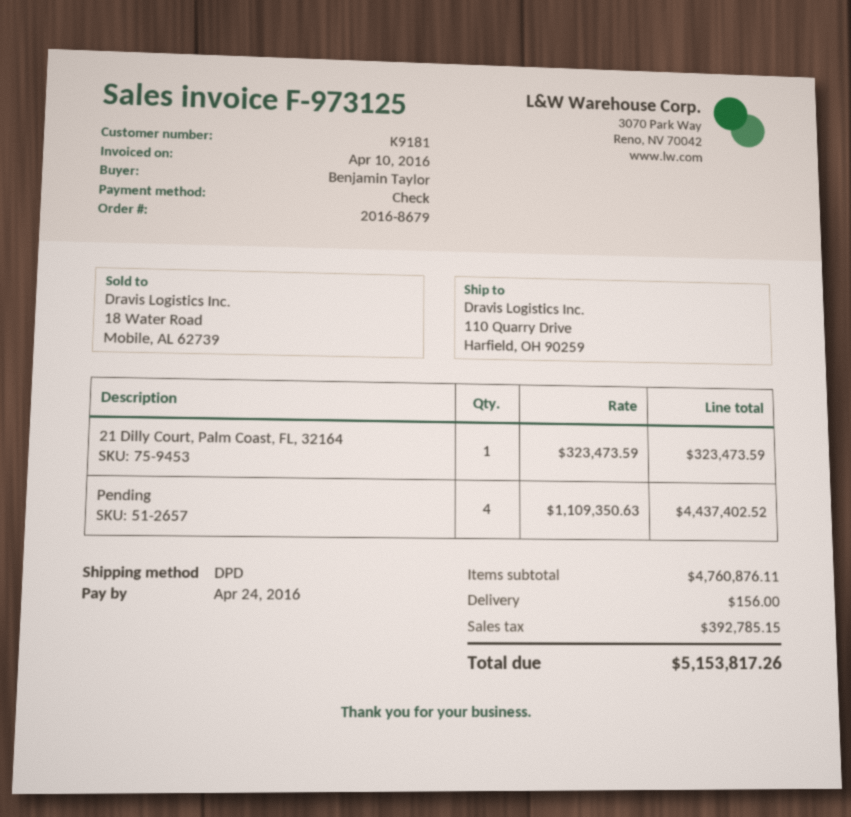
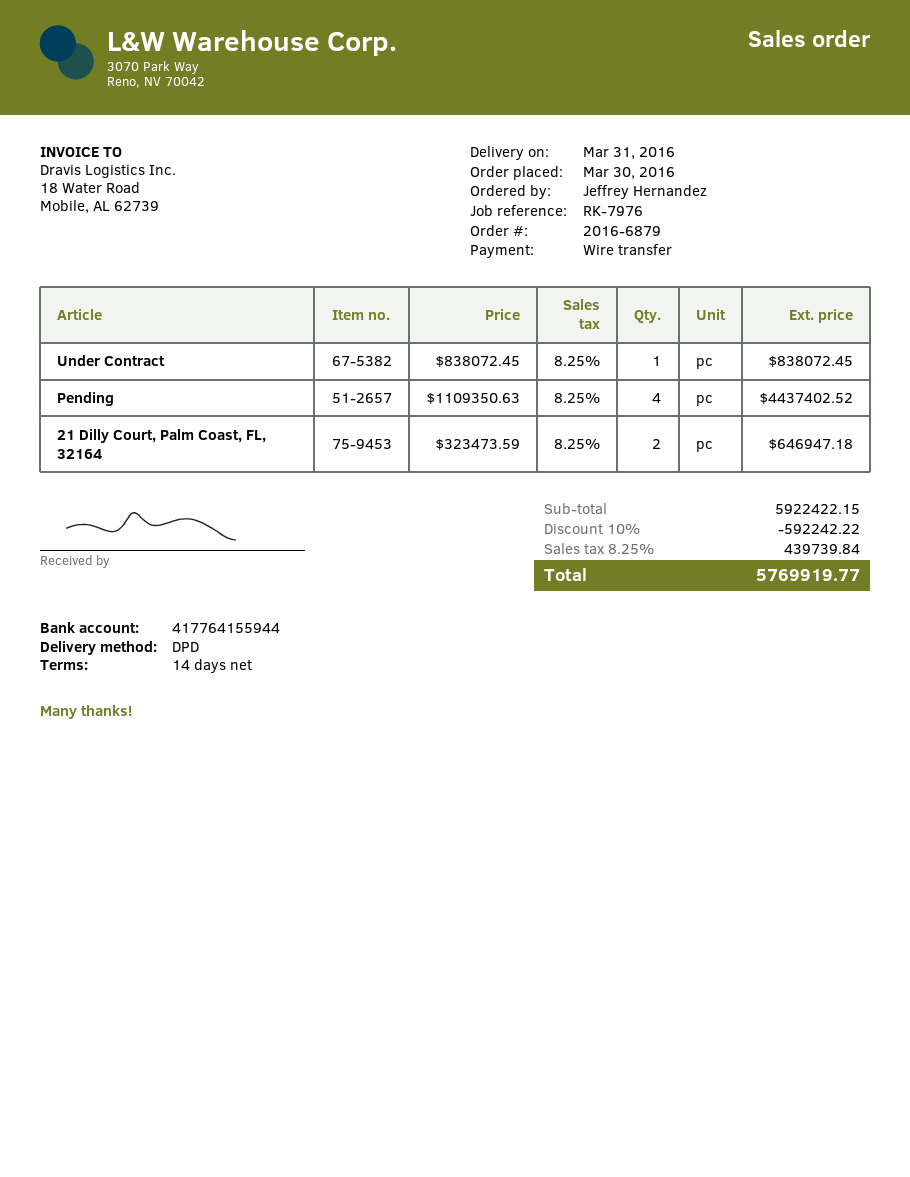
order number: 2016-8679 -> 2016-6879
ordered by: Benjamin Taylor -> Jeffrey Hernandez
payment method: cheque -> bank transfer
21 Dilly Court, Palm Coast, FL, 32164: 1 x 323473.59 = 323473.59 -> 2 x 323473.59 = 646947.18
Under Contract: none -> 1 x 838072.45 = 838072.45
subtotal: 4760876.11 -> 5922422.15
discount: none -> 10% = 592242.22
shipping: 156.00 -> none
tax: 392785.15 -> 439739.84
total: 5153817.26 -> 5769919.77

